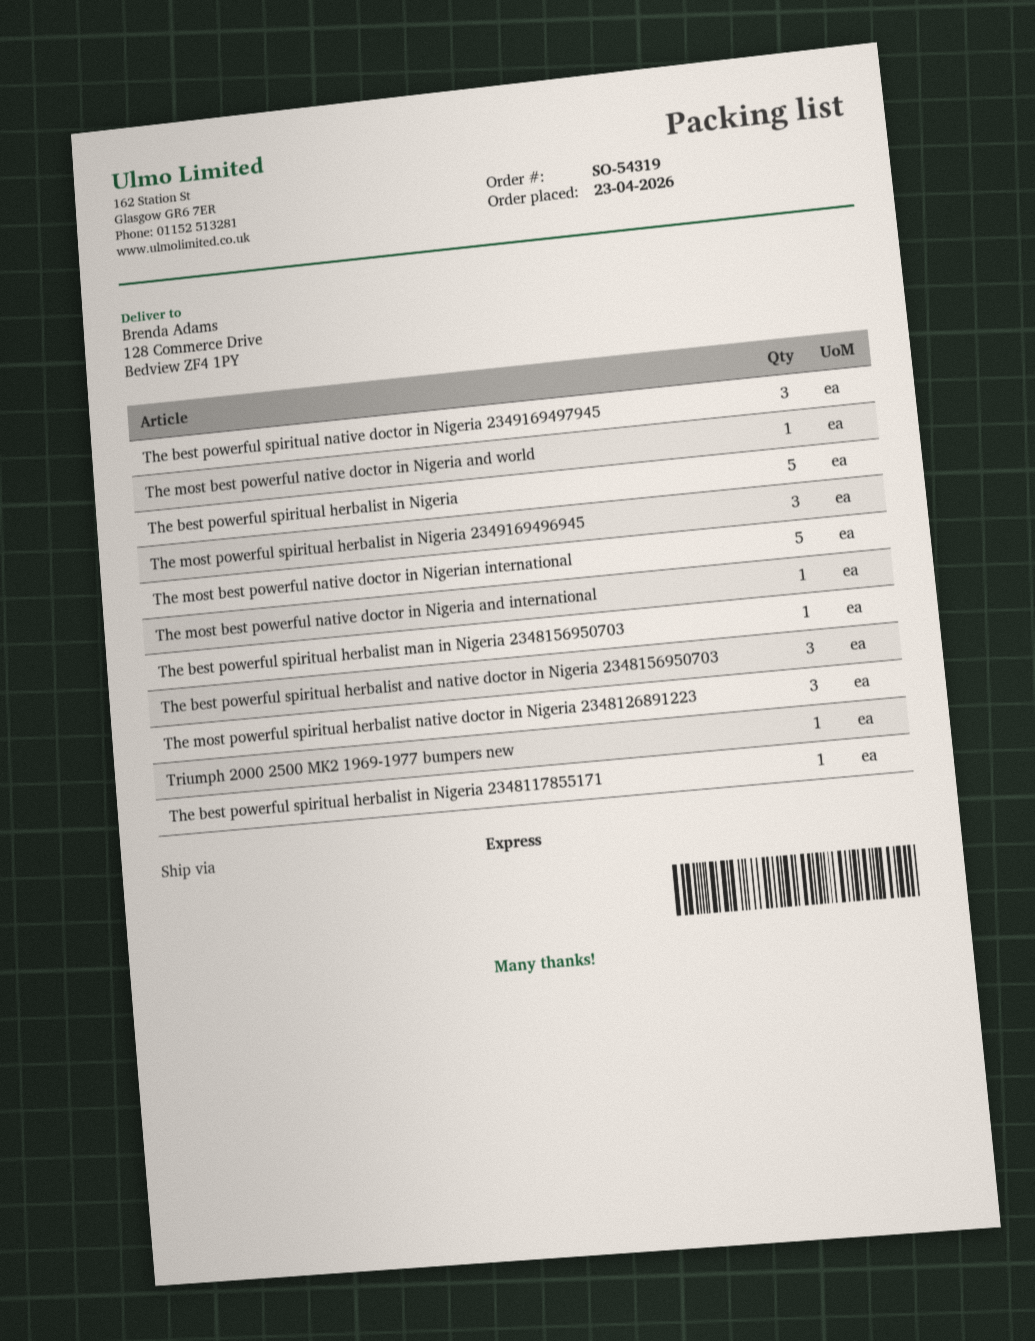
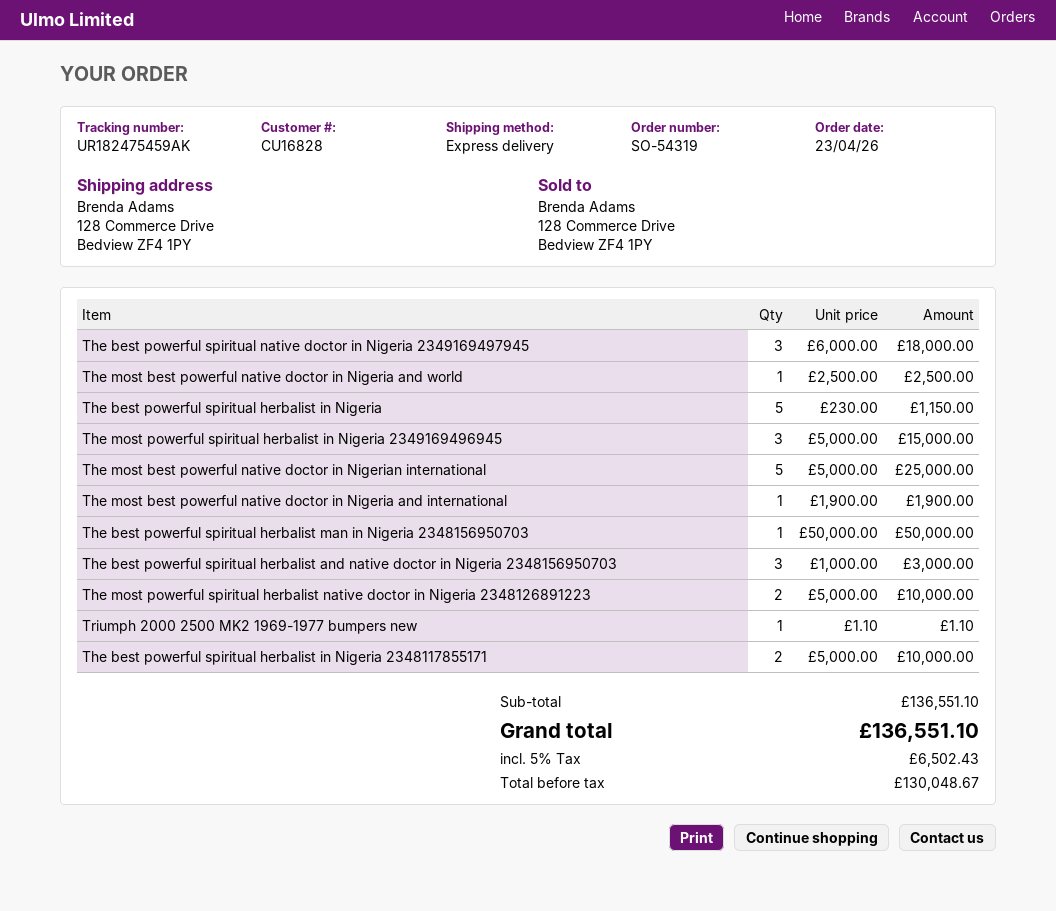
The most powerful spiritual herbalist native doctor in Nigeria 2348126891223: 3 -> 2
The best powerful spiritual herbalist in Nigeria 2348117855171: 1 -> 2

